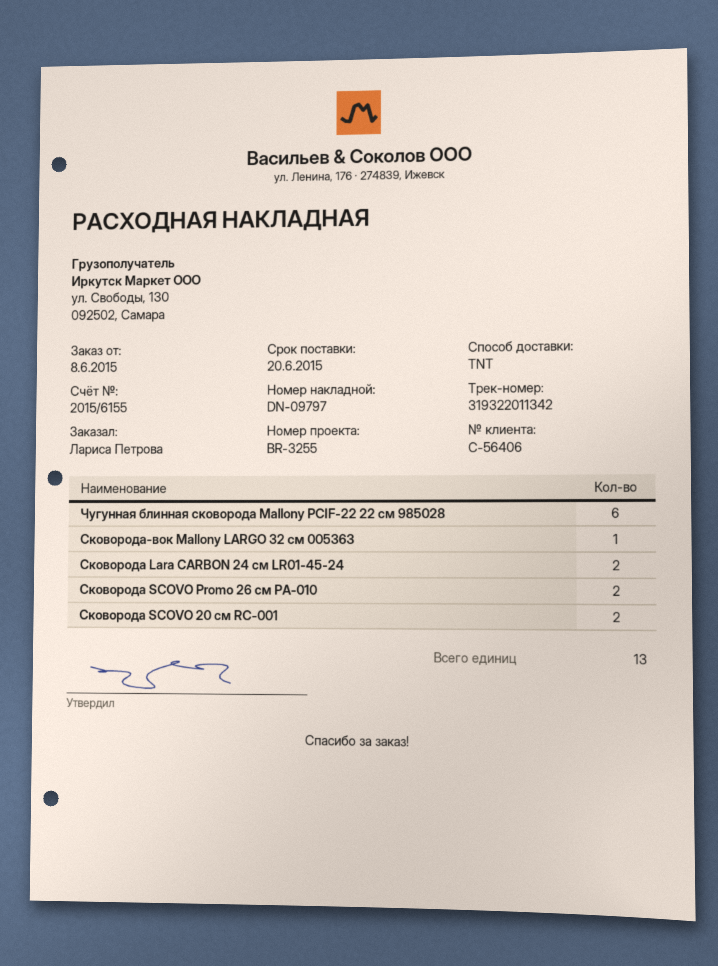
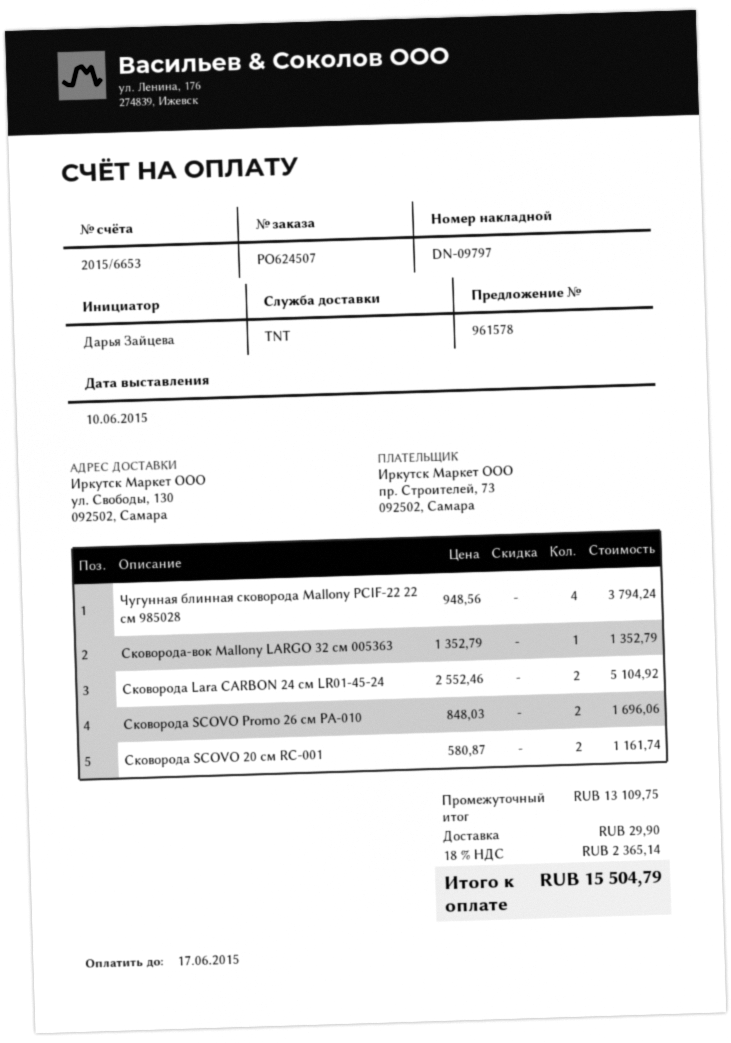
invoice number: 2015/6155 -> 2015/6653
ordered by: Лариса Петрова -> Дарья Зайцева
Чугунная блинная сковорода Mallony PCIF-22 22 см 985028: 6 -> 4

